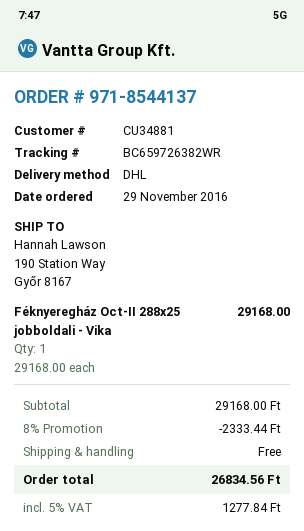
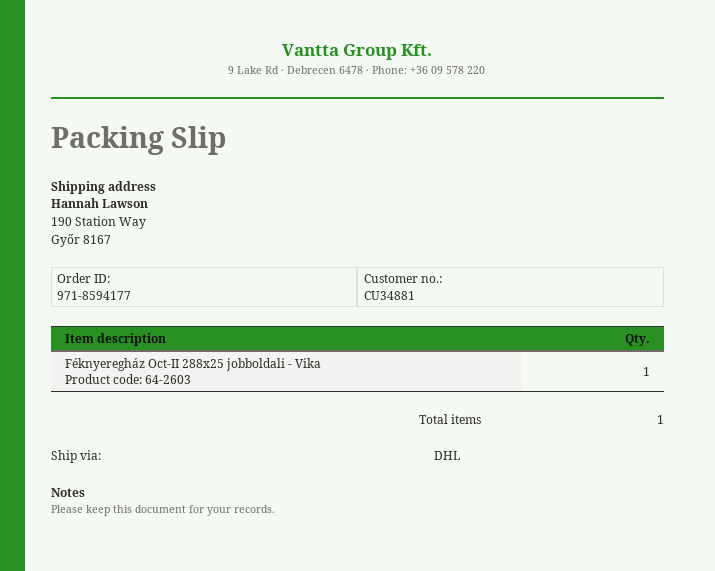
order number: 971-8544137 -> 971-8594177

